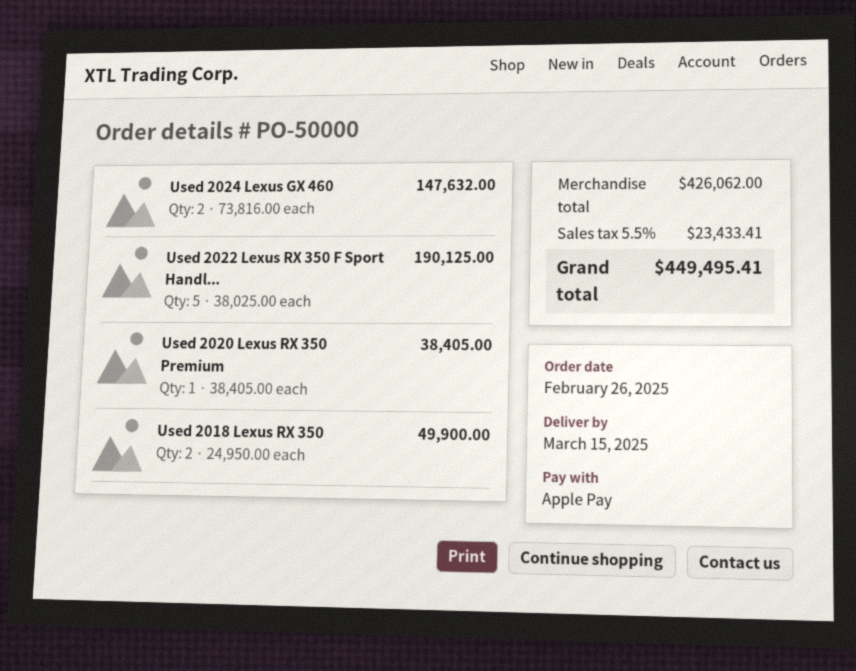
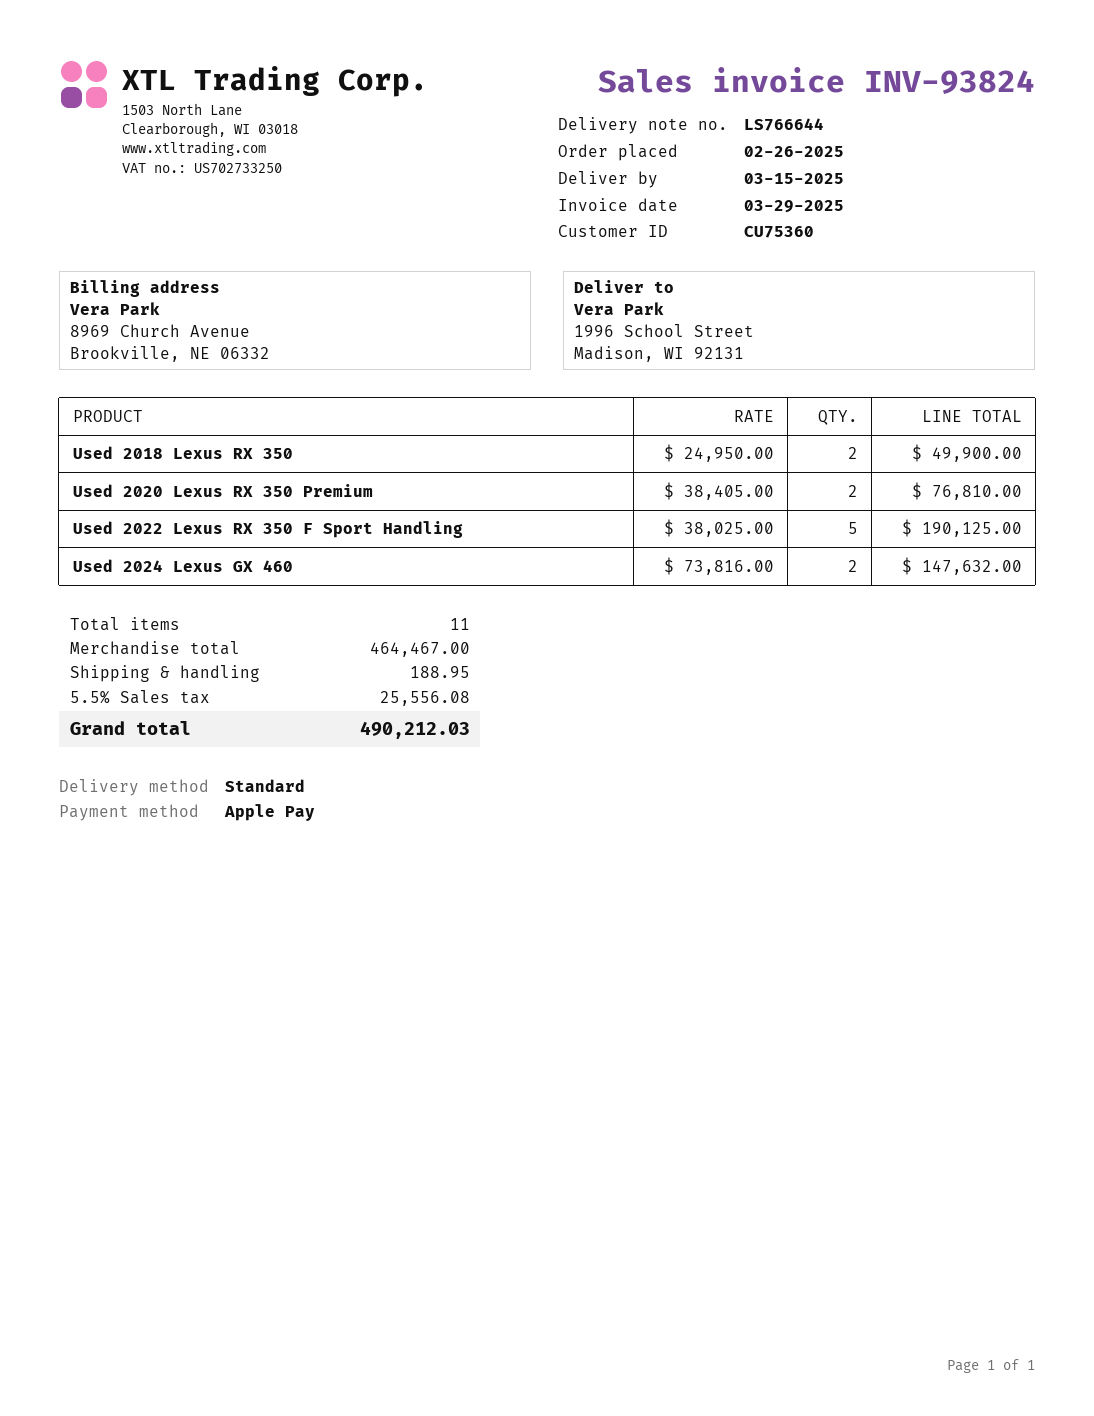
Used 2020 Lexus RX 350 Premium: 1 x 38405.00 = 38405.00 -> 2 x 38405.00 = 76810.00
subtotal: 426062.00 -> 464467.00
shipping: none -> 188.95
tax: 5.5% = 23433.41 -> 5.5% = 25556.08
total: 449495.41 -> 490212.03

